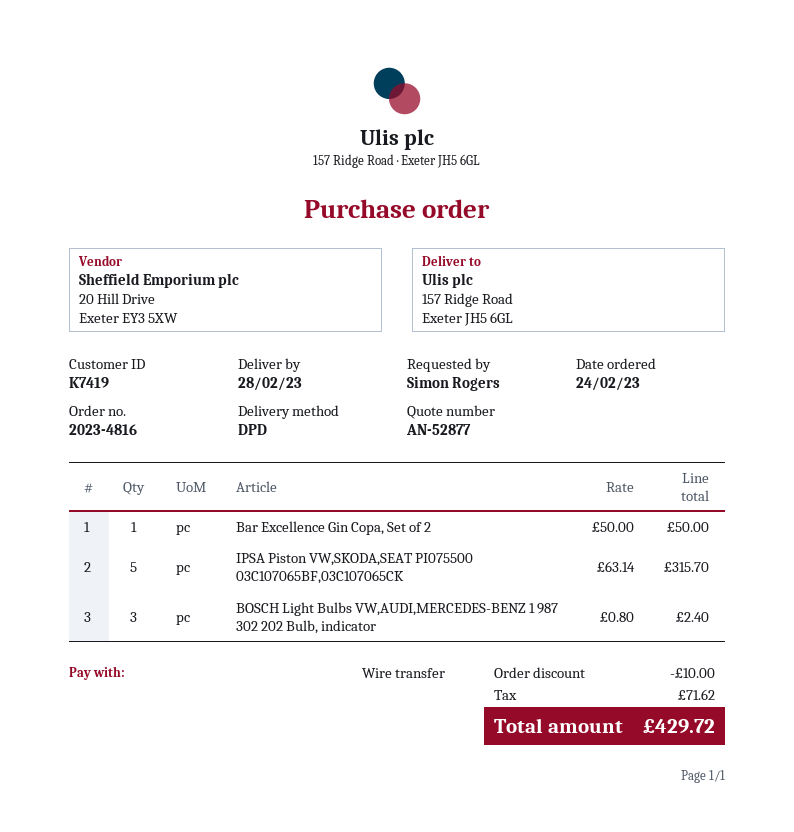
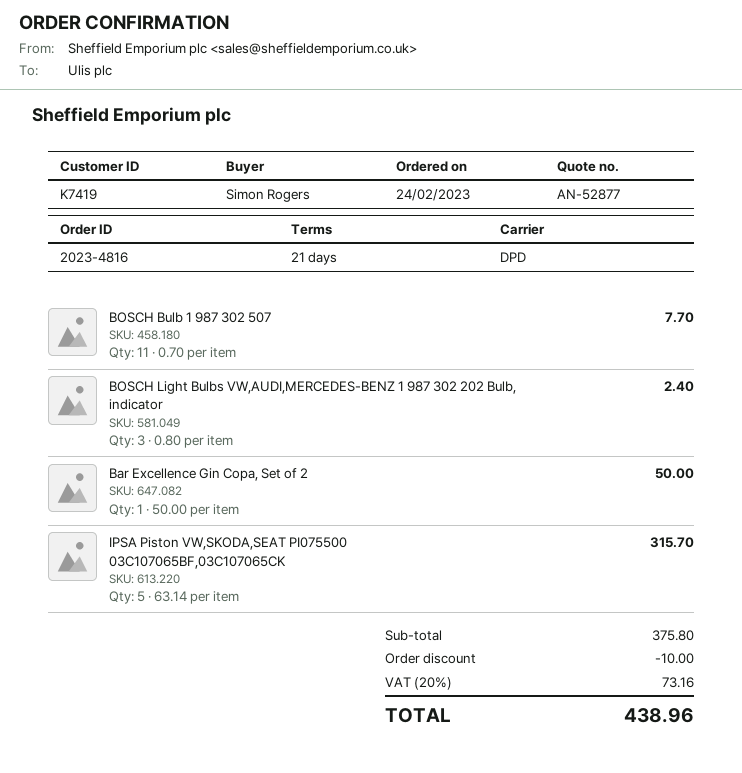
BOSCH Bulb 1 987 302 507: none -> 11 x 0.70 = 7.70
tax: 71.62 -> 73.16
total: 429.72 -> 438.96

